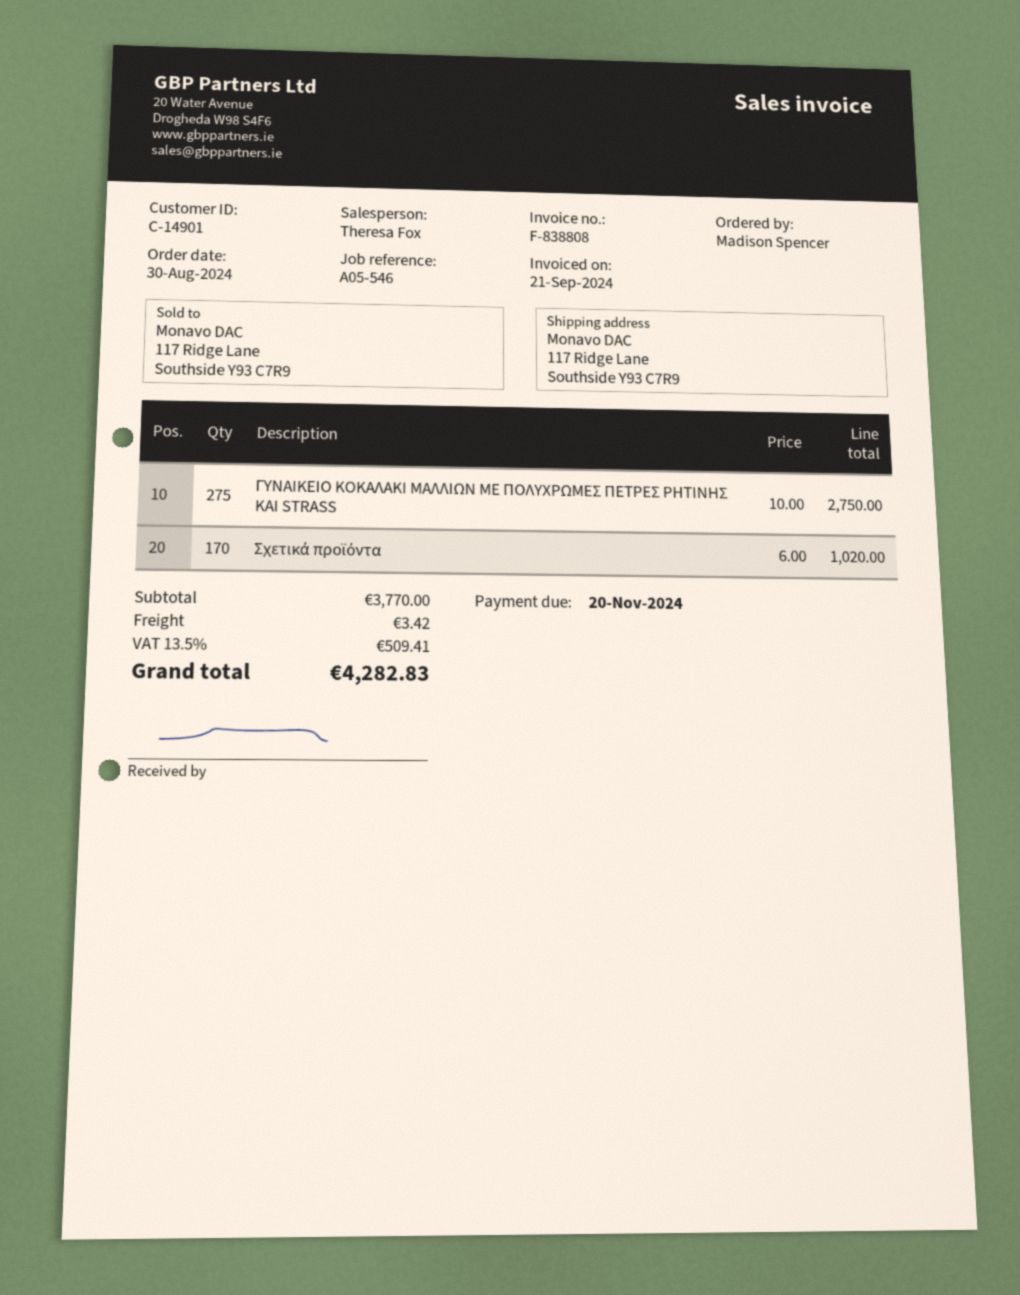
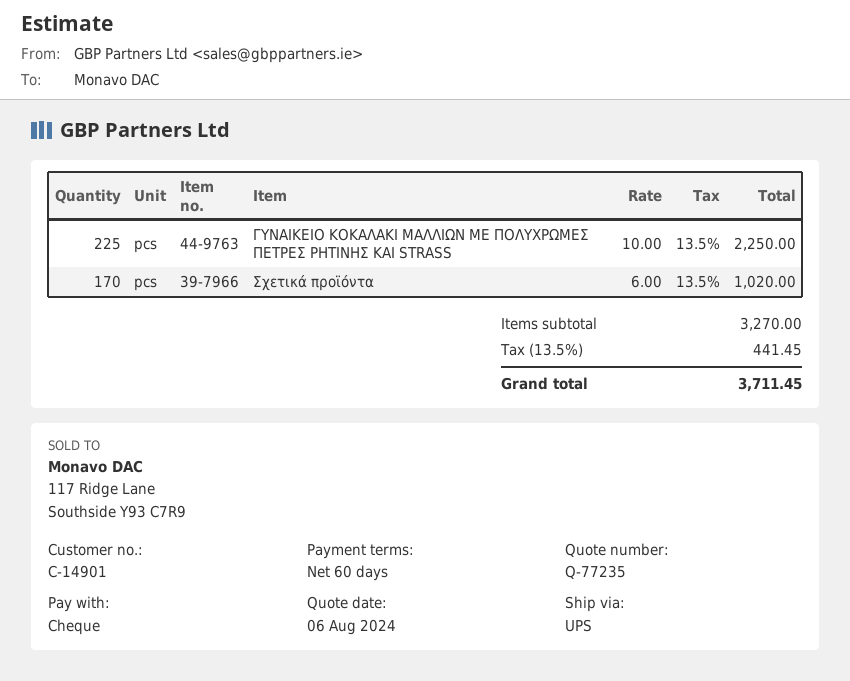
ΓΥΝΑΙΚΕΙΟ ΚΟΚΑΛΑΚΙ ΜΑΛΛΙΩΝ ΜΕ ΠΟΛΥΧΡΩΜΕΣ ΠΕΤΡΕΣ ΡΗΤΙΝΗΣ ΚΑΙ STRASS: 275 x 10.00 = 2750.00 -> 225 x 10.00 = 2250.00
subtotal: 3770.00 -> 3270.00
shipping: 3.42 -> none
tax: 13.5% = 509.41 -> 13.5% = 441.45
total: 4282.83 -> 3711.45

